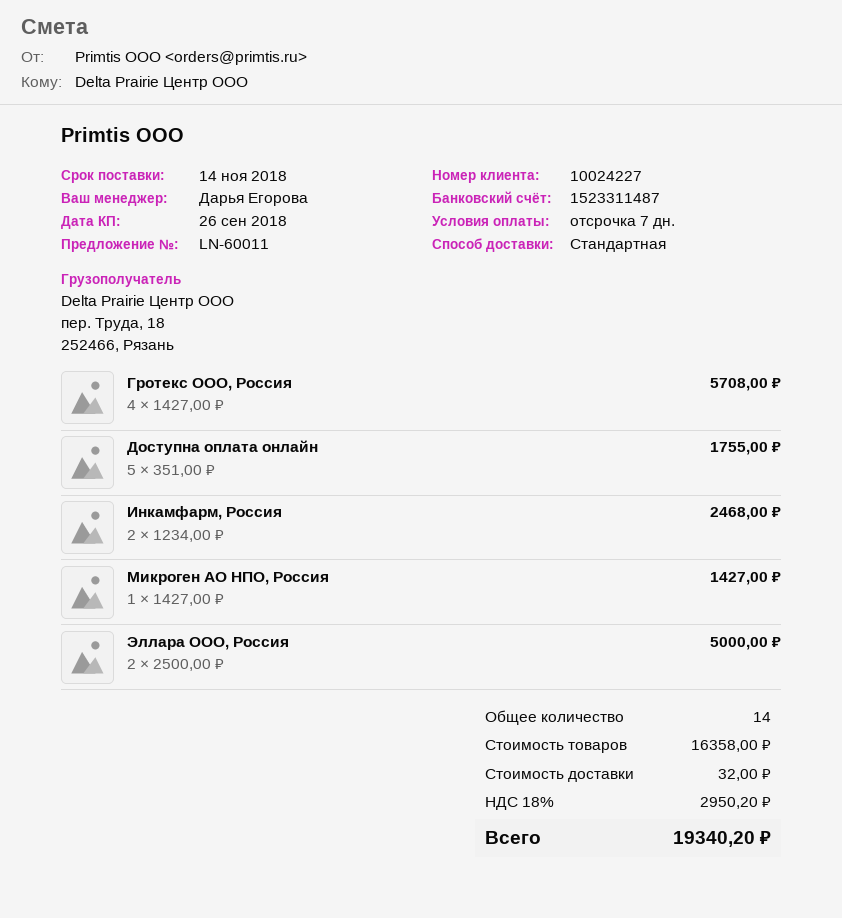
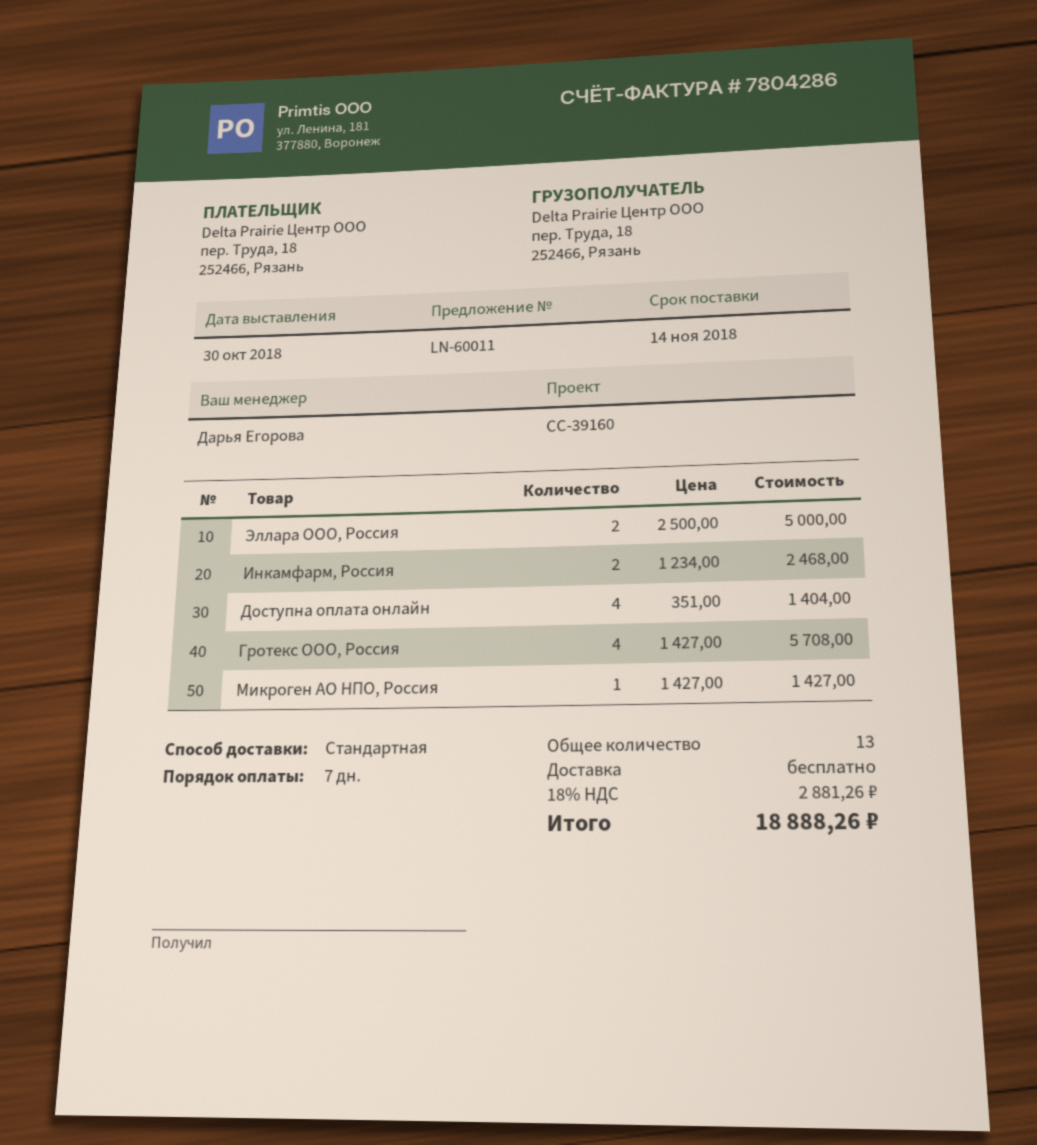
Доступна оплата онлайн: 5 x 351.00 = 1755.00 -> 4 x 351.00 = 1404.00
total quantity: 14 -> 13
shipping: 32.00 -> 0.00
tax: 18% = 2950.20 -> 18% = 2881.26
total: 19340.20 -> 18888.26

